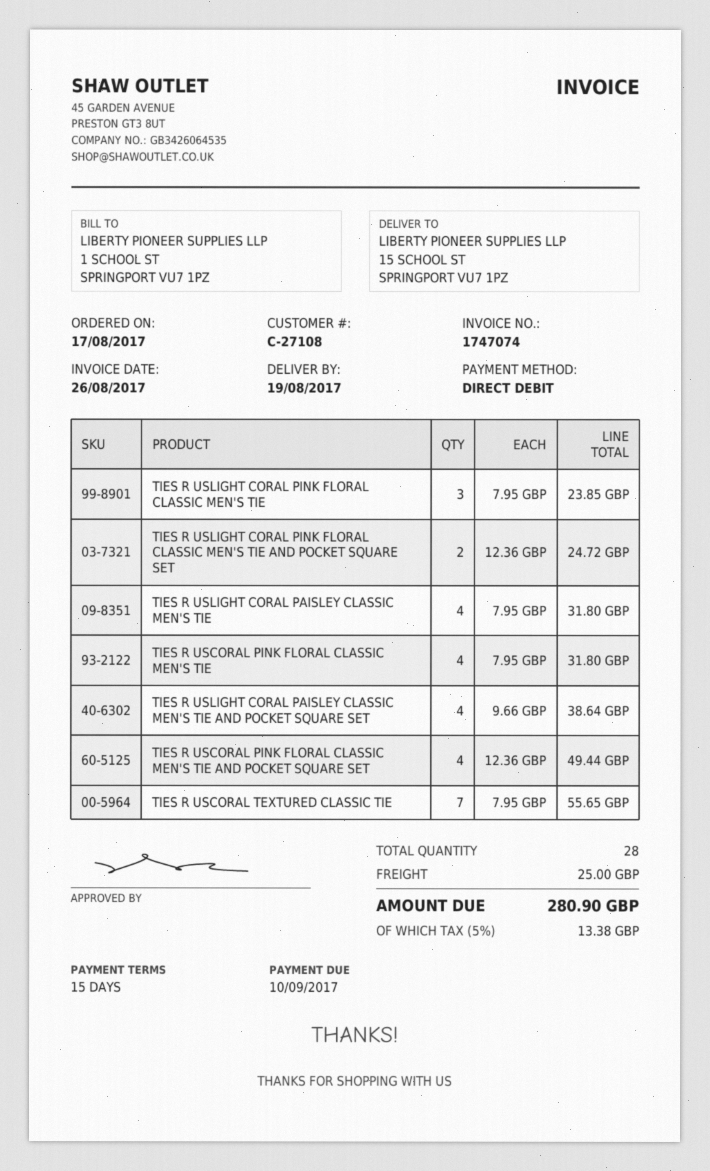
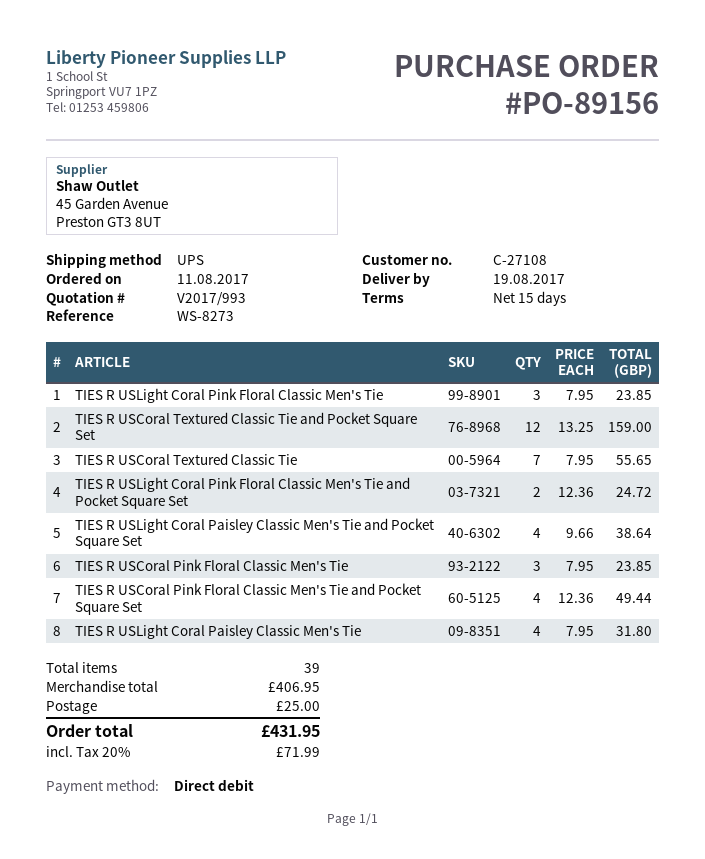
order date: 2017-08-17 -> 2017-08-11
TIES R USCORAL PINK FLORAL CLASSIC MEN'S TIE: 4 x 7.95 = 31.80 -> 3 x 7.95 = 23.85
TIES R USCoral Textured Classic Tie and Pocket Square Set: none -> 12 x 13.25 = 159.00
total quantity: 28 -> 39
tax: 5% = 13.38 -> 20% = 71.99
total: 280.90 -> 431.95

